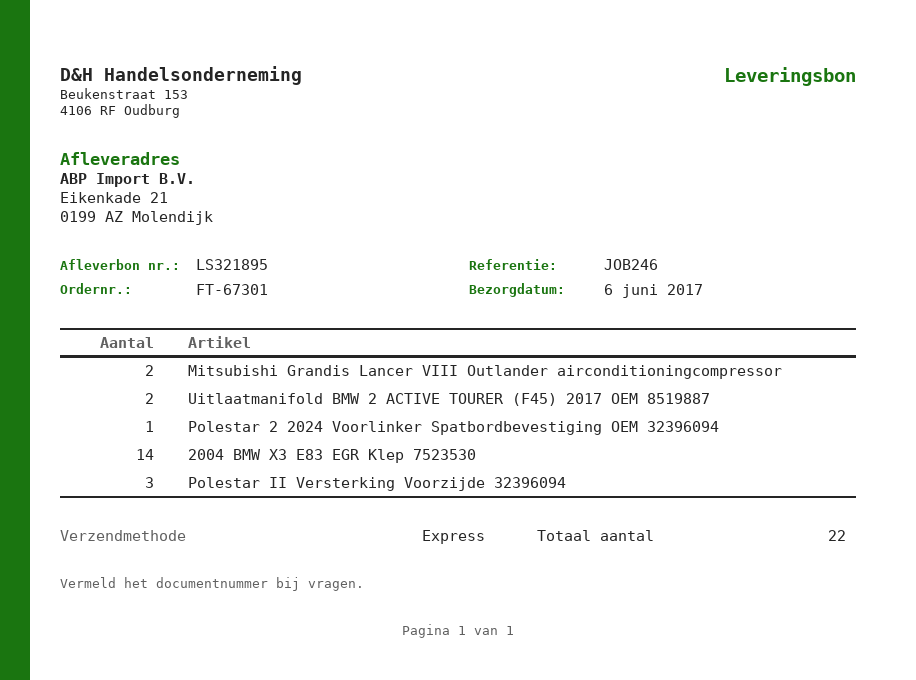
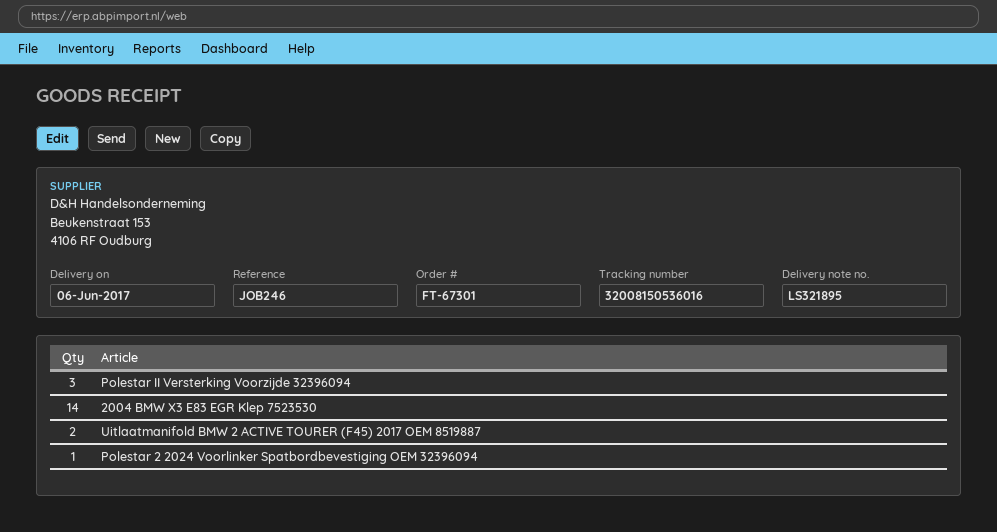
Mitsubishi Grandis Lancer VIII Outlander airconditioningcompressor: 2 -> none

